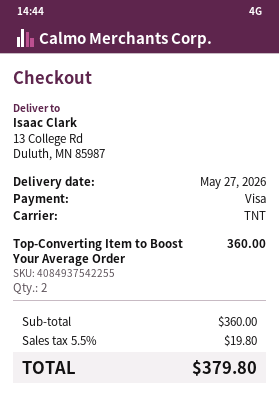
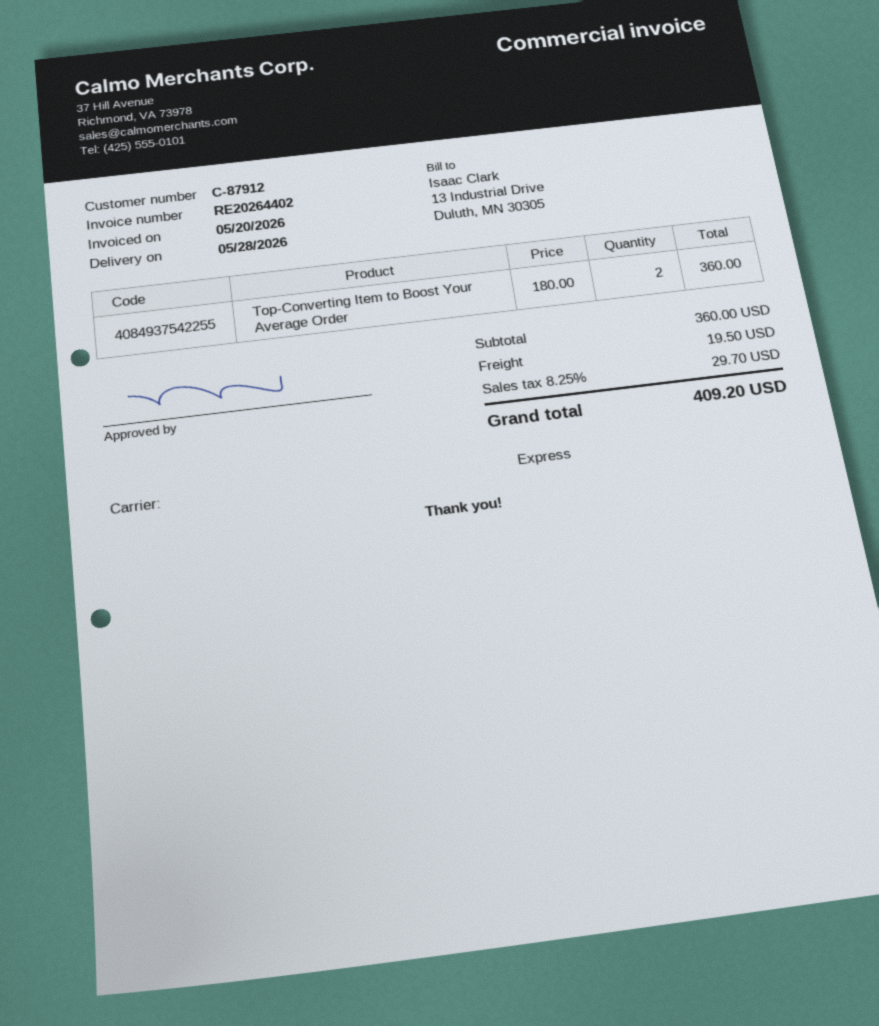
delivery date: 2026-05-27 -> 2026-05-28
shipping method: TNT -> express
shipping: none -> 19.50
tax: 5.5% = 19.80 -> 8.25% = 29.70
total: 379.80 -> 409.20

